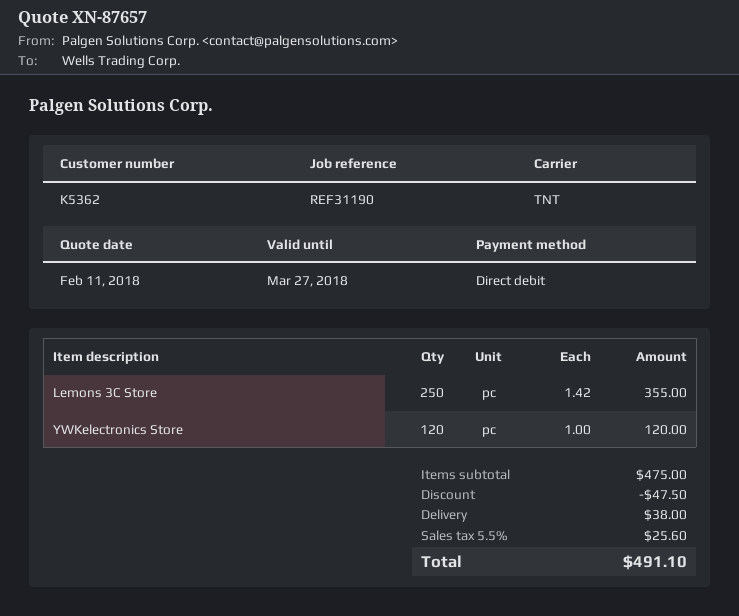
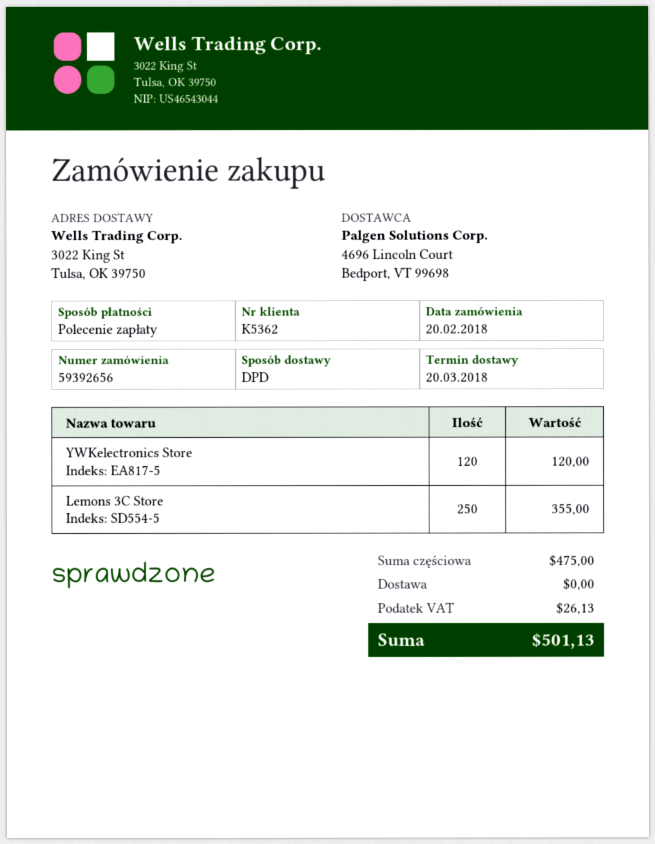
shipping method: TNT -> DPD
discount: 47.50 -> none
shipping: 38.00 -> 0.00
tax: 25.60 -> 26.13
total: 491.10 -> 501.13

